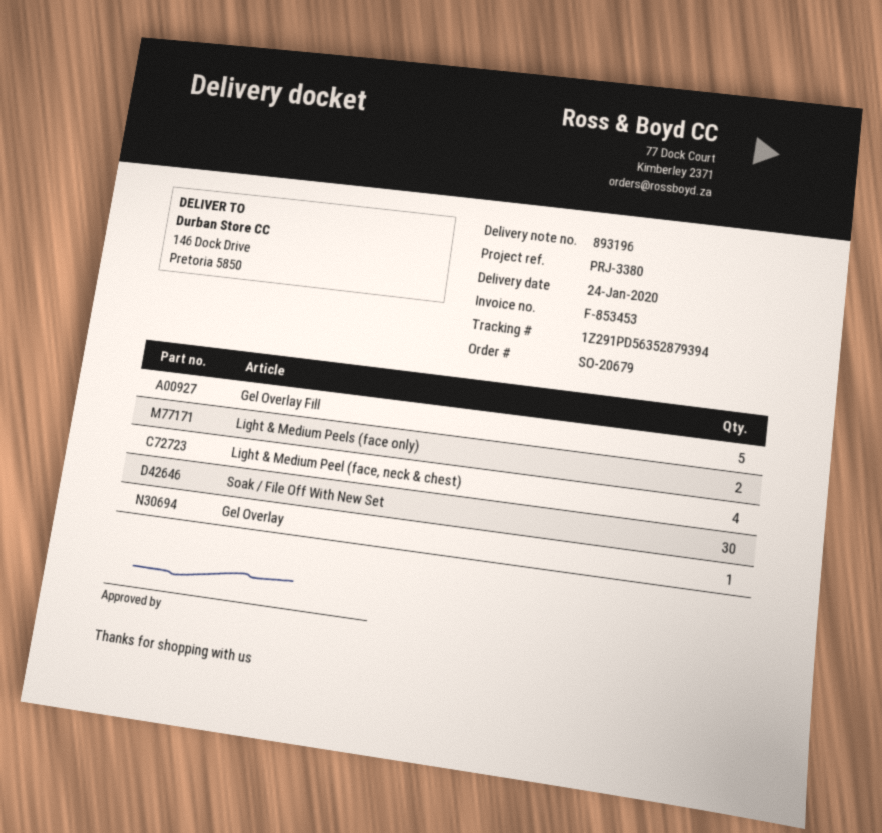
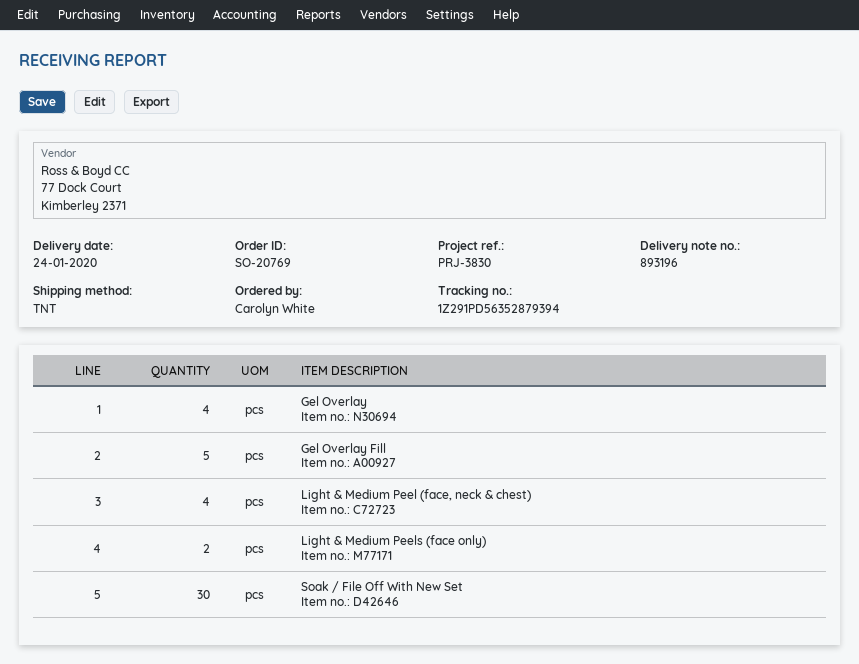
order number: SO-20679 -> SO-20769
reference: PRJ-3380 -> PRJ-3830
Gel Overlay: 1 -> 4

